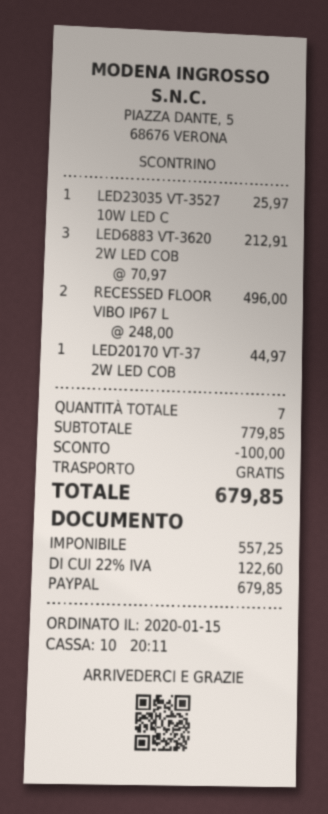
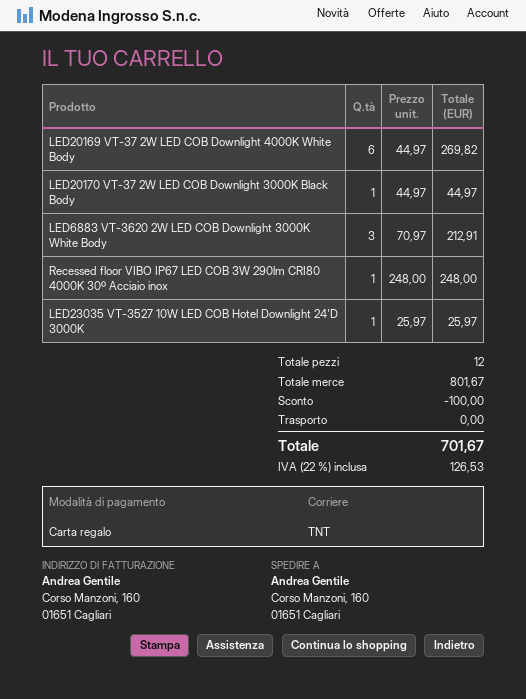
payment method: PayPal -> gift card
RECESSED FLOOR VIBO IP67 L: 2 x 248.00 = 496.00 -> 1 x 248.00 = 248.00
LED20169 VT-37 2W LED COB Downlight 4000K White Body: none -> 6 x 44.97 = 269.82
total quantity: 7 -> 12
subtotal: 779.85 -> 801.67
tax: 22% = 122.60 -> 22% = 126.53
total: 679.85 -> 701.67

